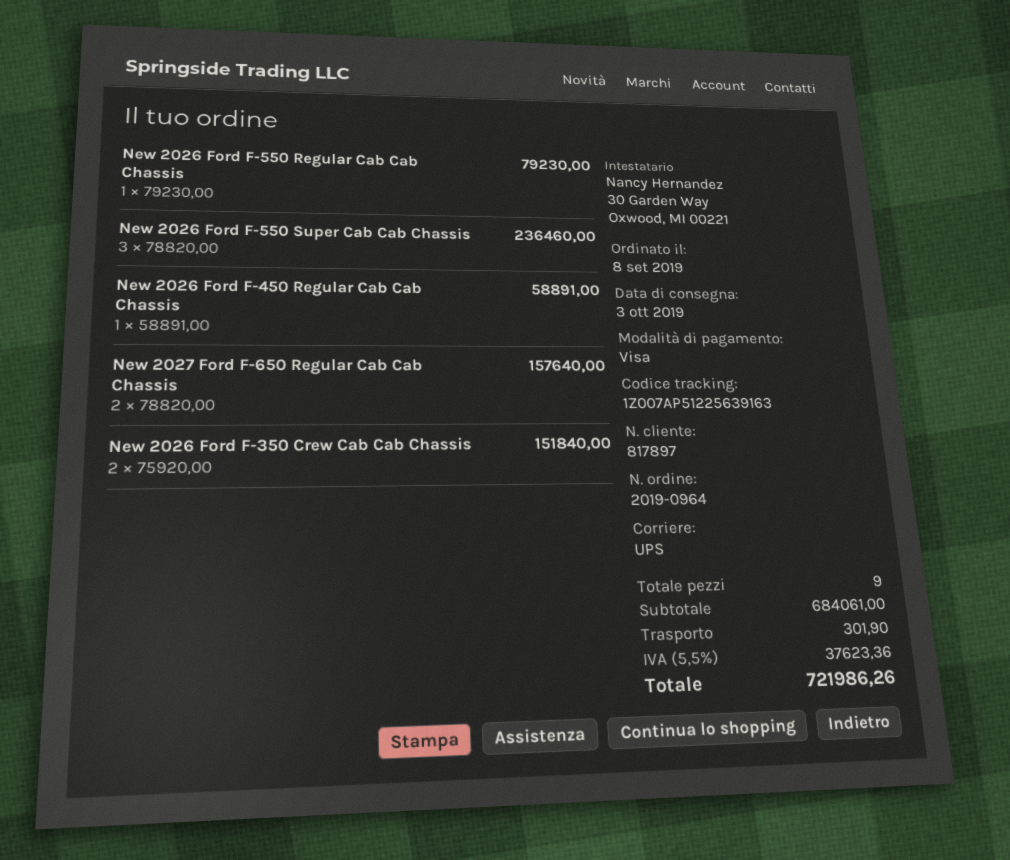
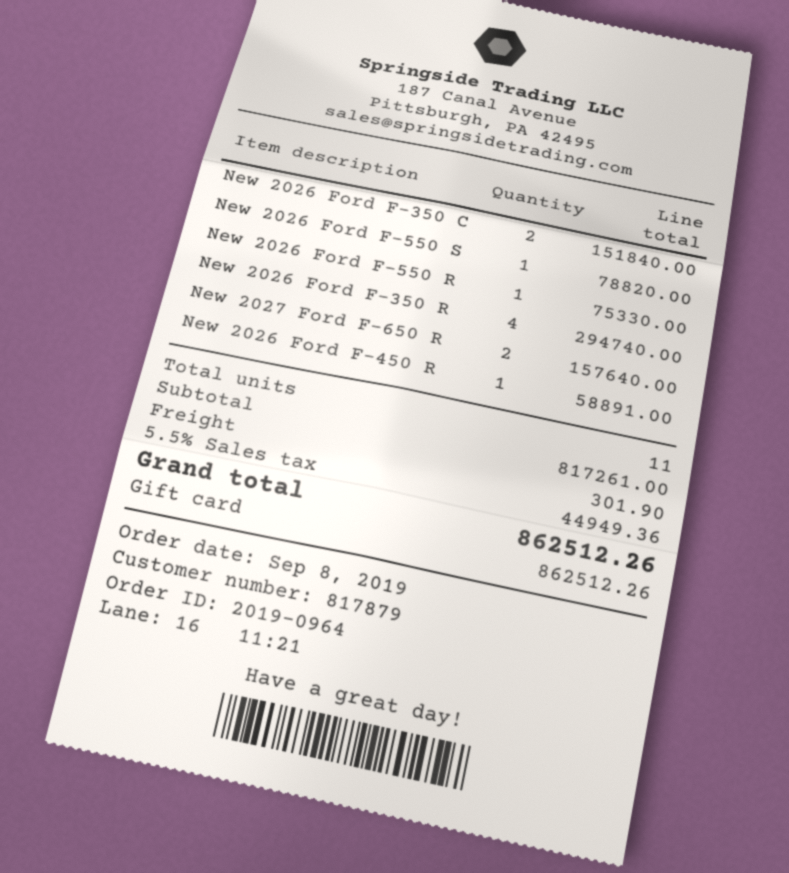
customer number: 817897 -> 817879
payment method: Visa -> gift card
New 2026 Ford F-550 Regular Cab Cab Chassis: 1 for 79230.00 -> 1 for 75330.00
New 2026 Ford F-550 Super Cab Cab Chassis: 3 for 236460.00 -> 1 for 78820.00
New 2026 Ford F-350 R: none -> 4 for 294740.00
total quantity: 9 -> 11
subtotal: 684061.00 -> 817261.00
tax: 5.5% = 37623.36 -> 5.5% = 44949.36
total: 721986.26 -> 862512.26

